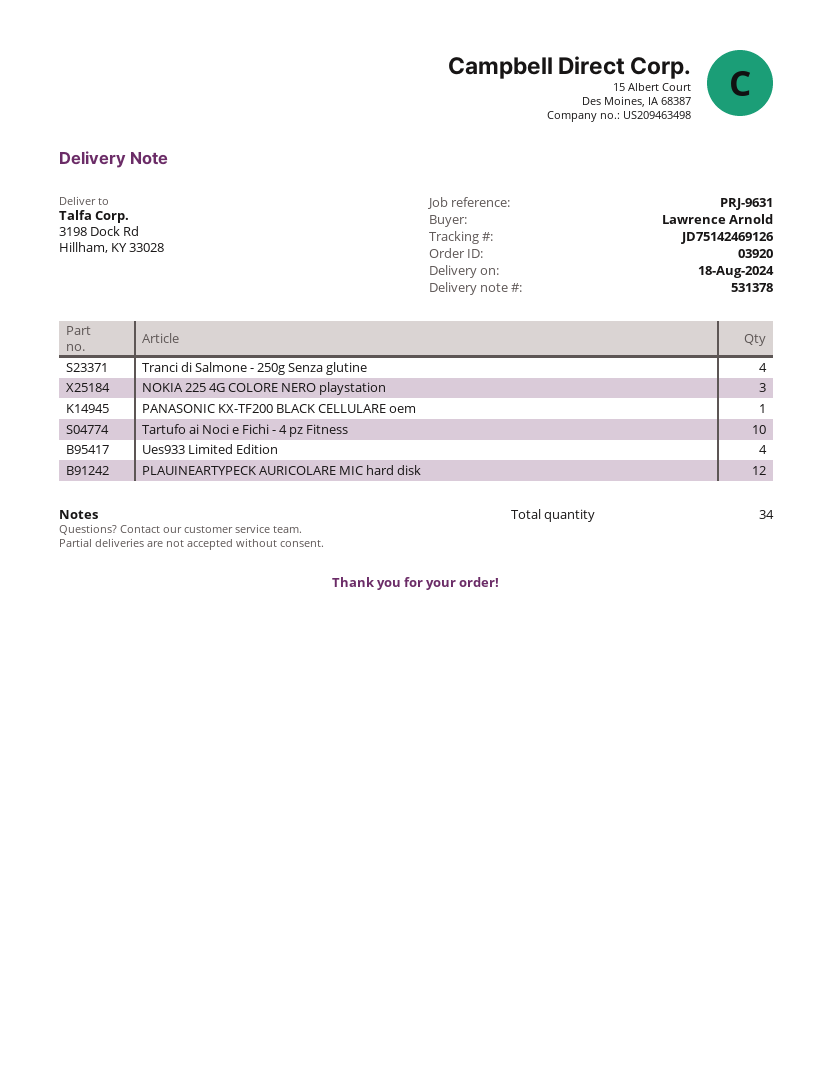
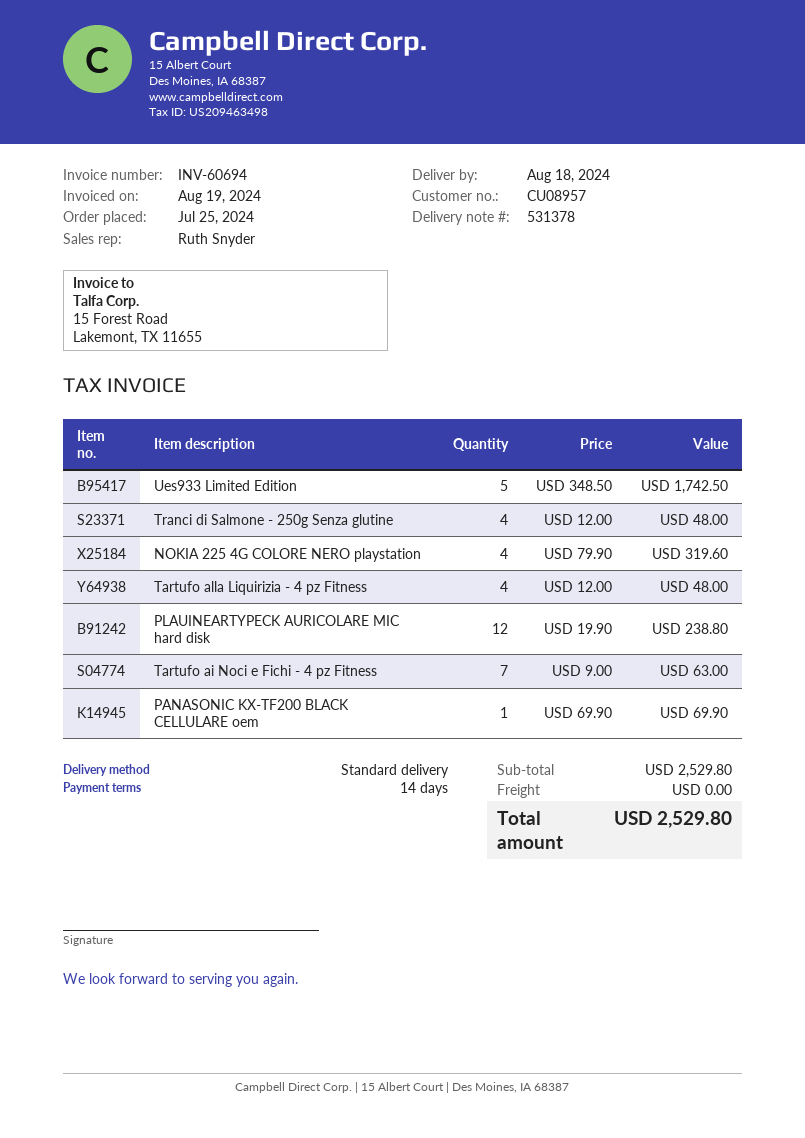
NOKIA 225 4G COLORE NERO playstation: 3 -> 4
Tartufo ai Noci e Fichi - 4 pz Fitness: 10 -> 7
Ues933 Limited Edition: 4 -> 5
Tartufo alla Liquirizia - 4 pz Fitness: none -> 4

